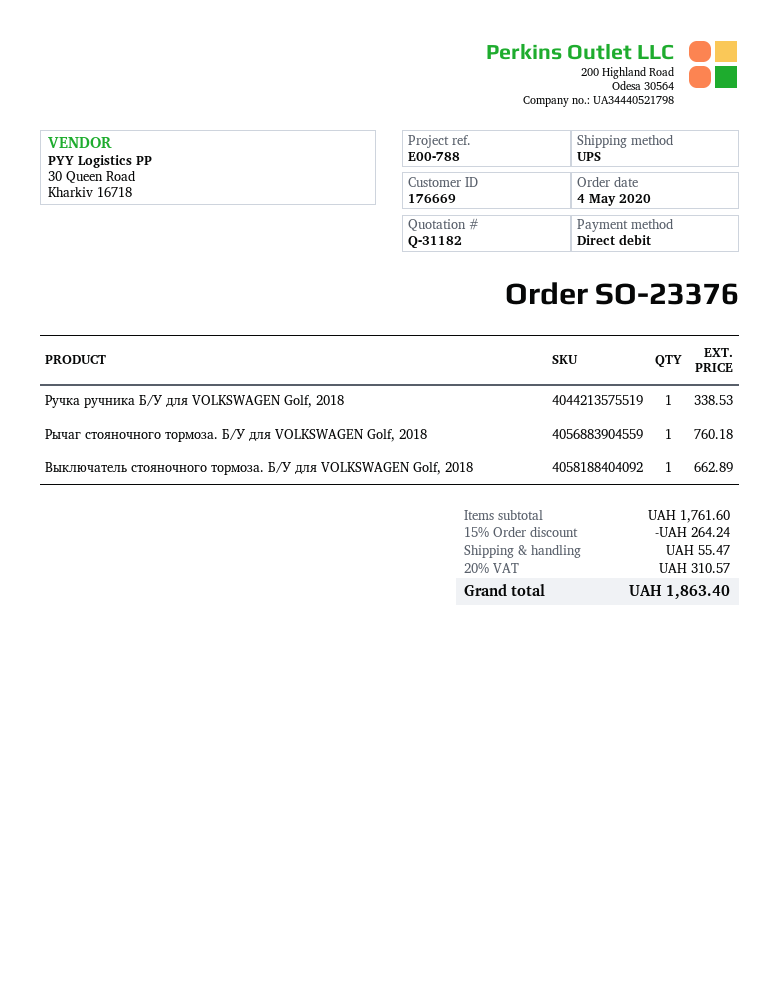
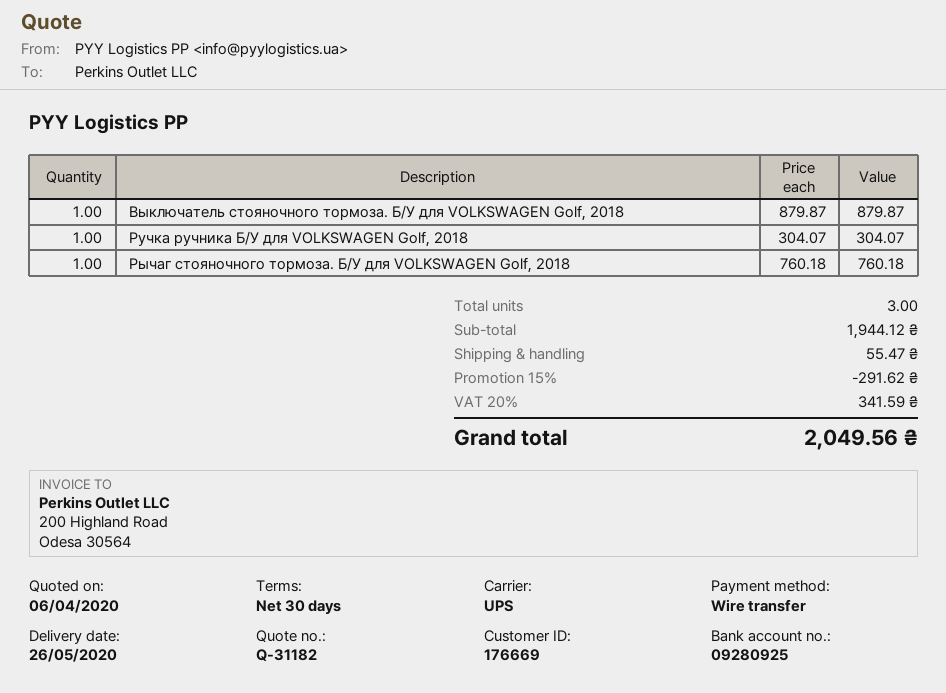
payment method: direct debit -> bank transfer
Ручка ручника Б/У для VOLKSWAGEN Golf, 2018: 1 for 338.53 -> 1 for 304.07
Выключатель стояночного тормоза. Б/У для VOLKSWAGEN Golf, 2018: 1 for 662.89 -> 1 for 879.87
subtotal: 1761.60 -> 1944.12
discount: 15% = 264.24 -> 15% = 291.62
tax: 20% = 310.57 -> 20% = 341.59
total: 1863.40 -> 2049.56

